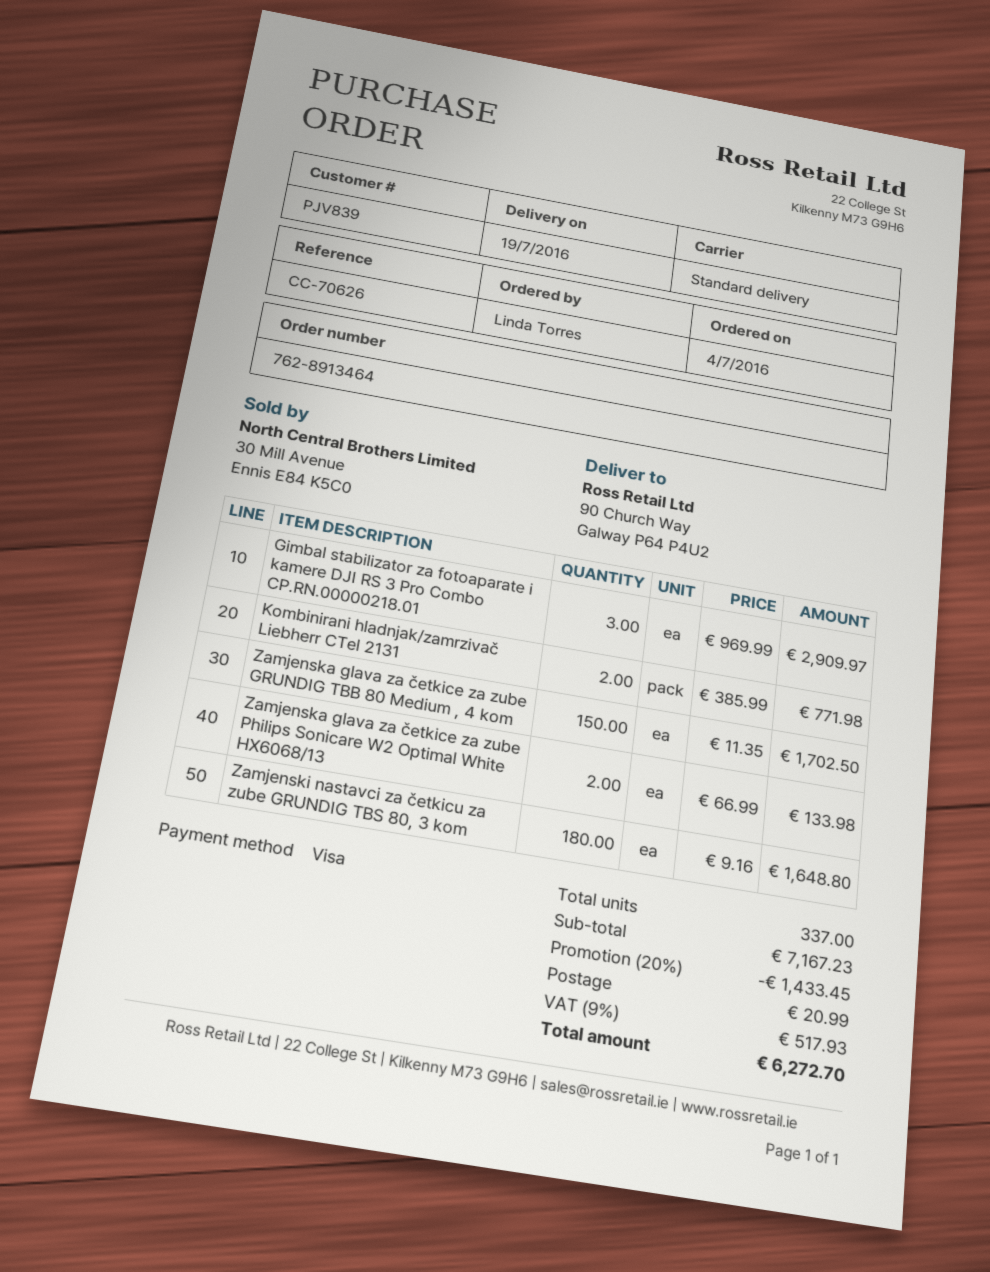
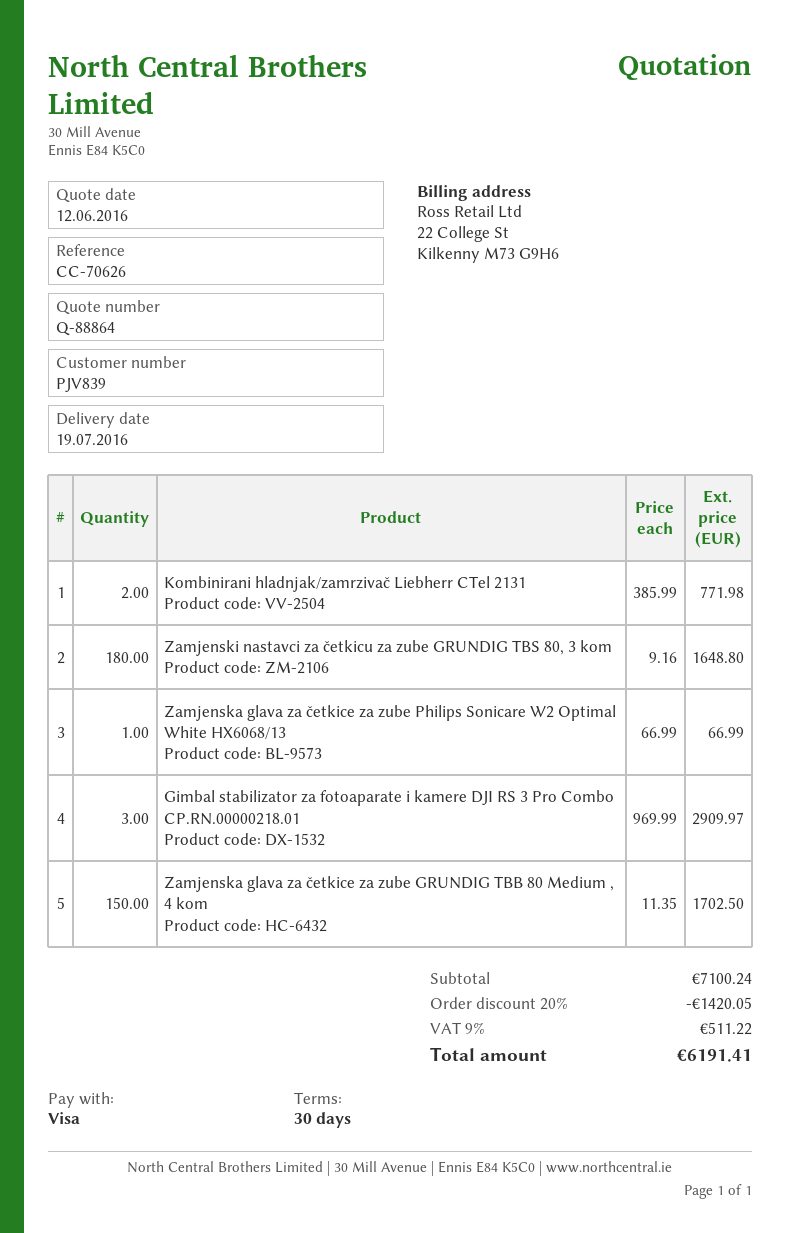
Zamjenska glava za četkice za zube Philips Sonicare W2 Optimal White HX6068/13: 2 x 66.99 = 133.98 -> 1 x 66.99 = 66.99
subtotal: 7167.23 -> 7100.24
discount: 20% = 1433.45 -> 20% = 1420.05
shipping: 20.99 -> none
tax: 9% = 517.93 -> 9% = 511.22
total: 6272.70 -> 6191.41

